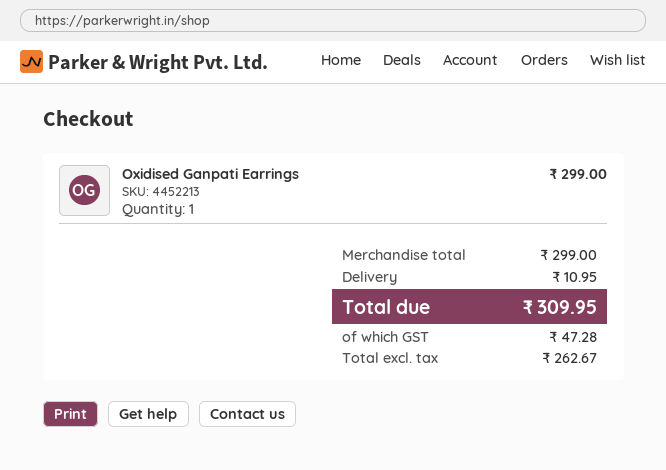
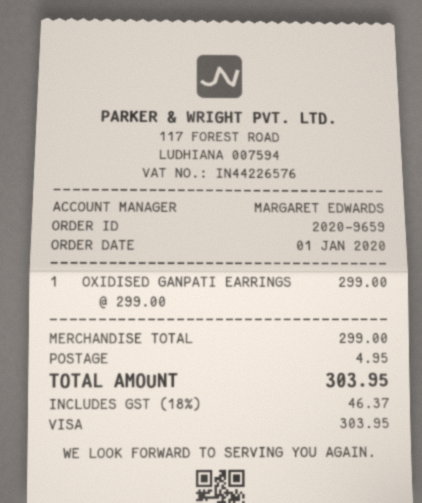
shipping: 10.95 -> 4.95
tax: 47.28 -> 46.37
total: 309.95 -> 303.95

